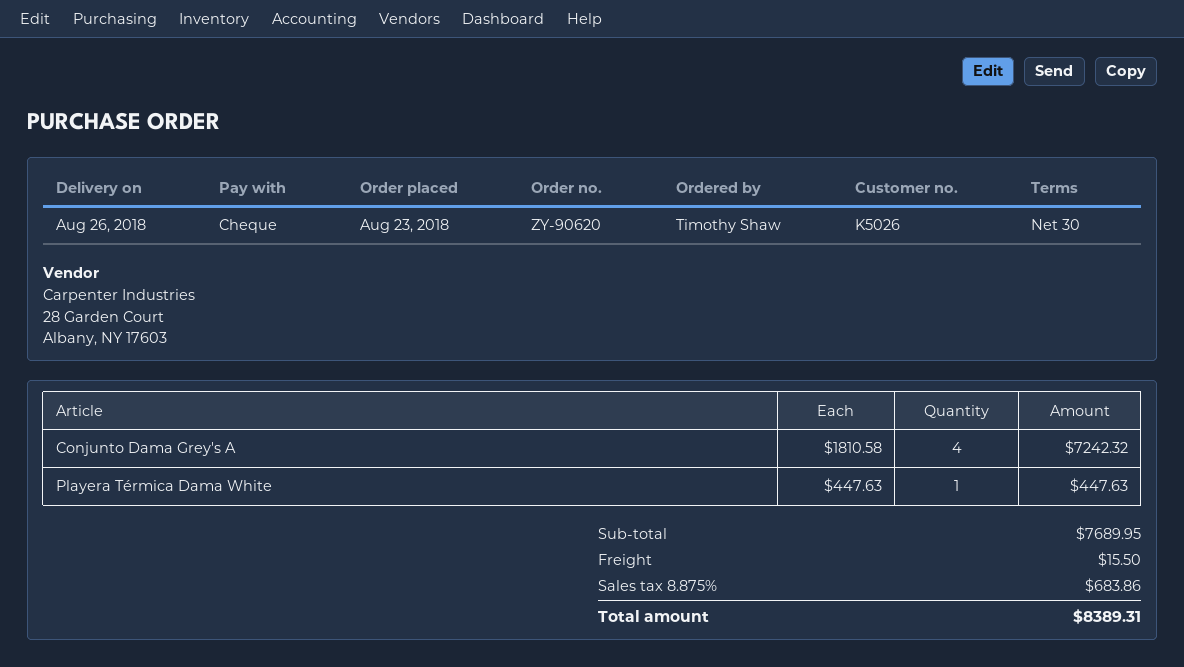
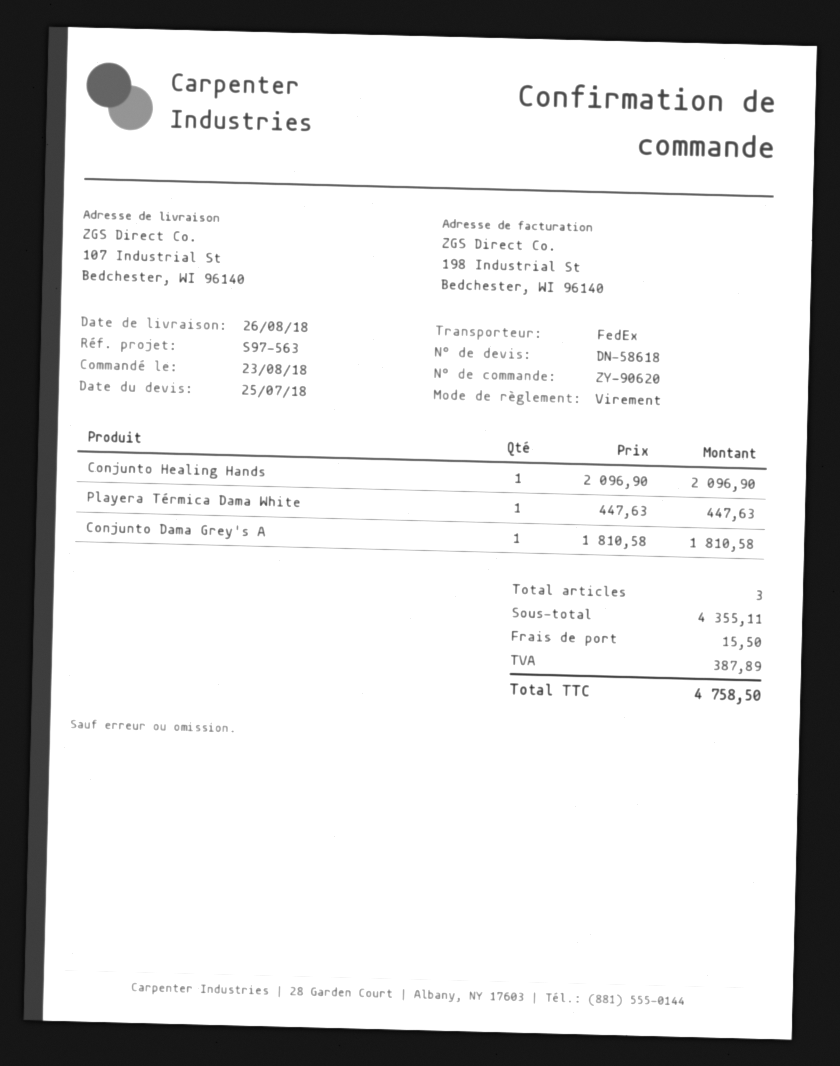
payment method: cheque -> bank transfer
Conjunto Dama Grey's A: 4 x 1810.58 = 7242.32 -> 1 x 1810.58 = 1810.58
Conjunto Healing Hands: none -> 1 x 2096.90 = 2096.90
subtotal: 7689.95 -> 4355.11
tax: 683.86 -> 387.89
total: 8389.31 -> 4758.50

